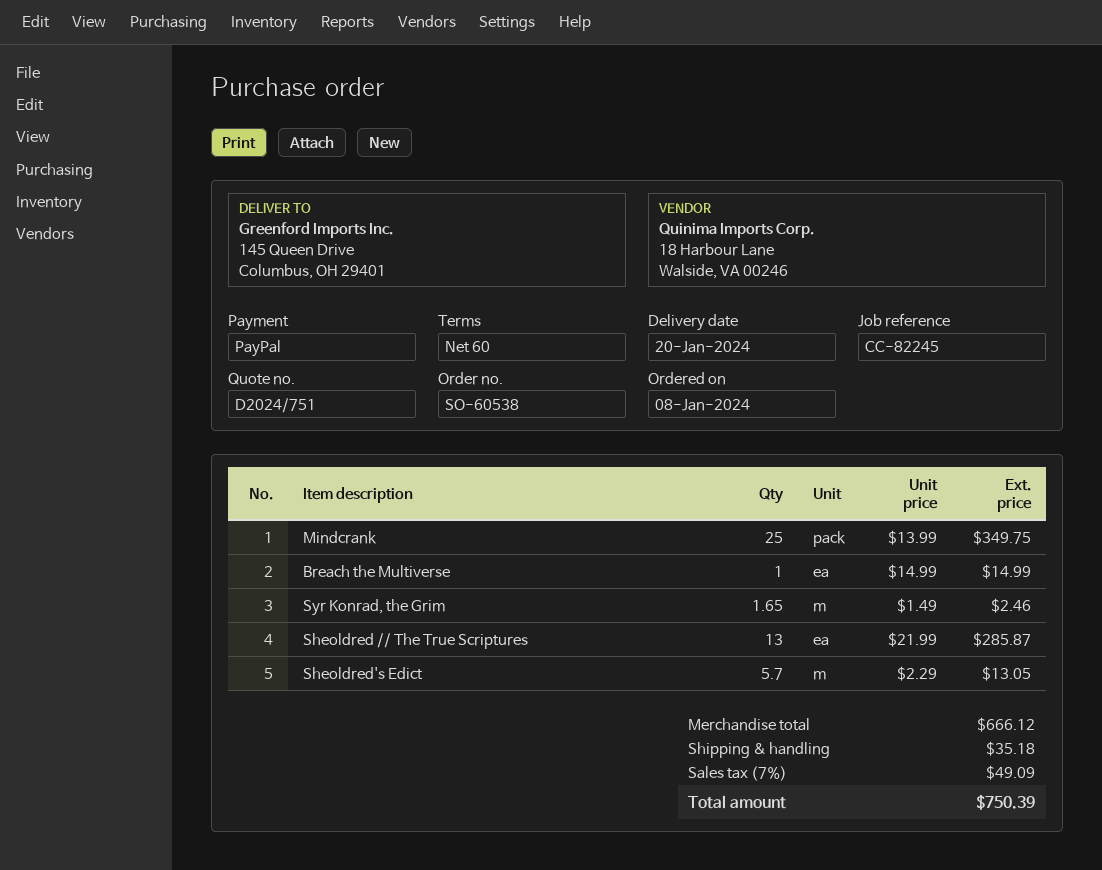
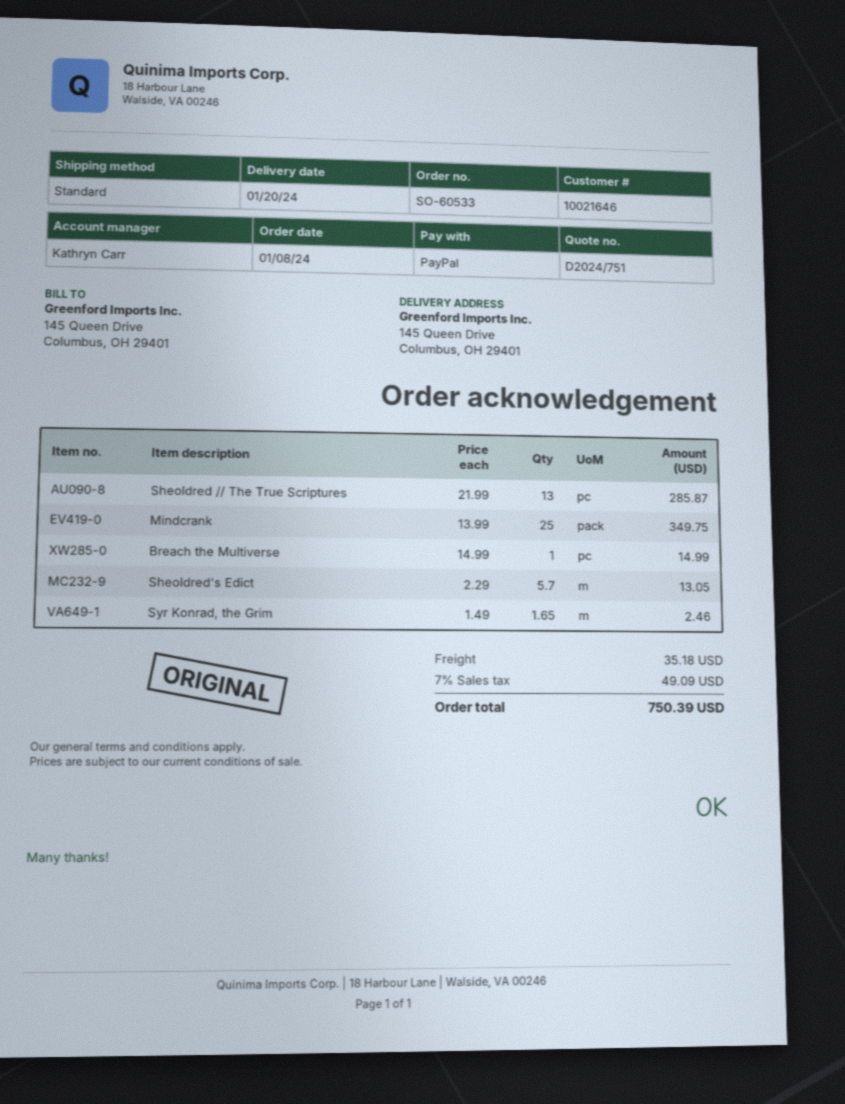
order number: SO-60538 -> SO-60533

